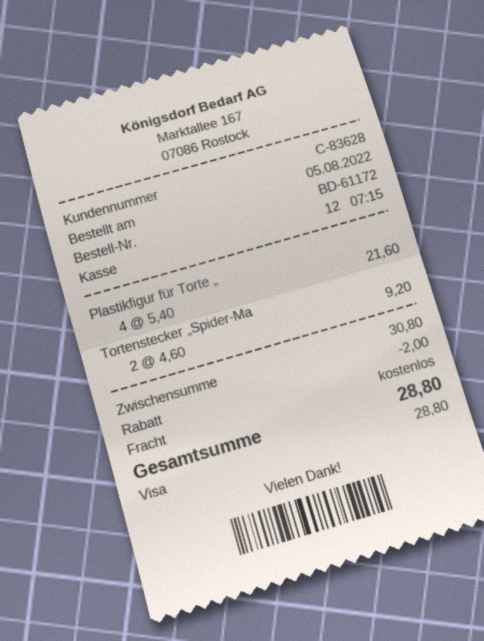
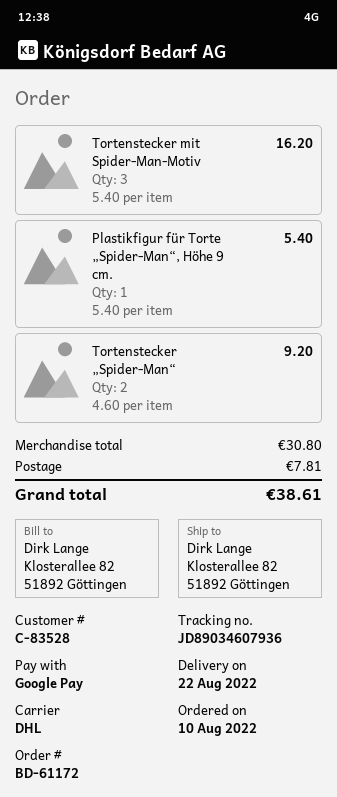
order date: 2022-08-05 -> 2022-08-10
customer number: C-83628 -> C-83528
payment method: Visa -> Google Pay
Plastikfigur für Torte „: 4 x 5.40 = 21.60 -> 1 x 5.40 = 5.40
Tortenstecker mit Spider-Man-Motiv: none -> 3 x 5.40 = 16.20
discount: 2.00 -> none
shipping: 0.00 -> 7.81
total: 28.80 -> 38.61

